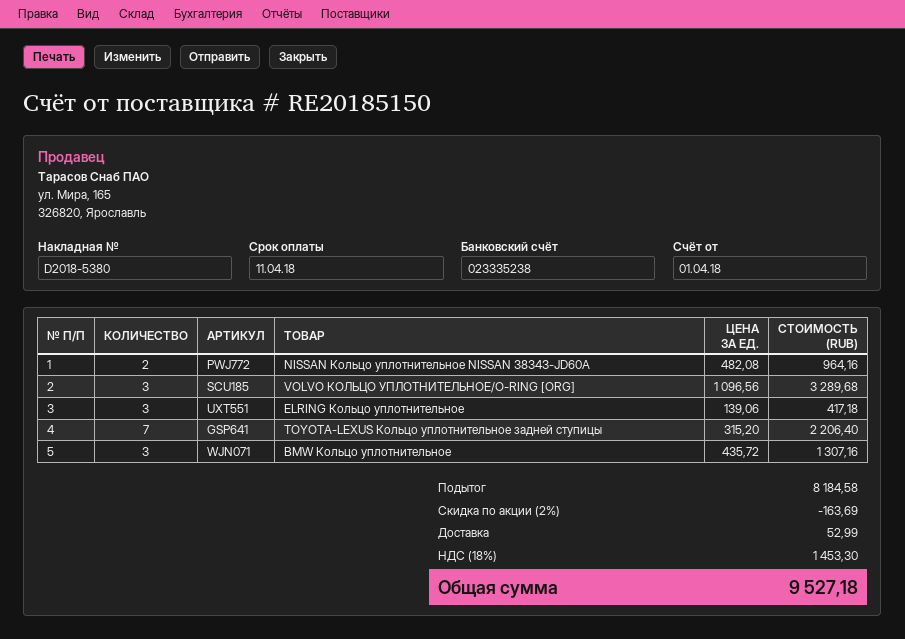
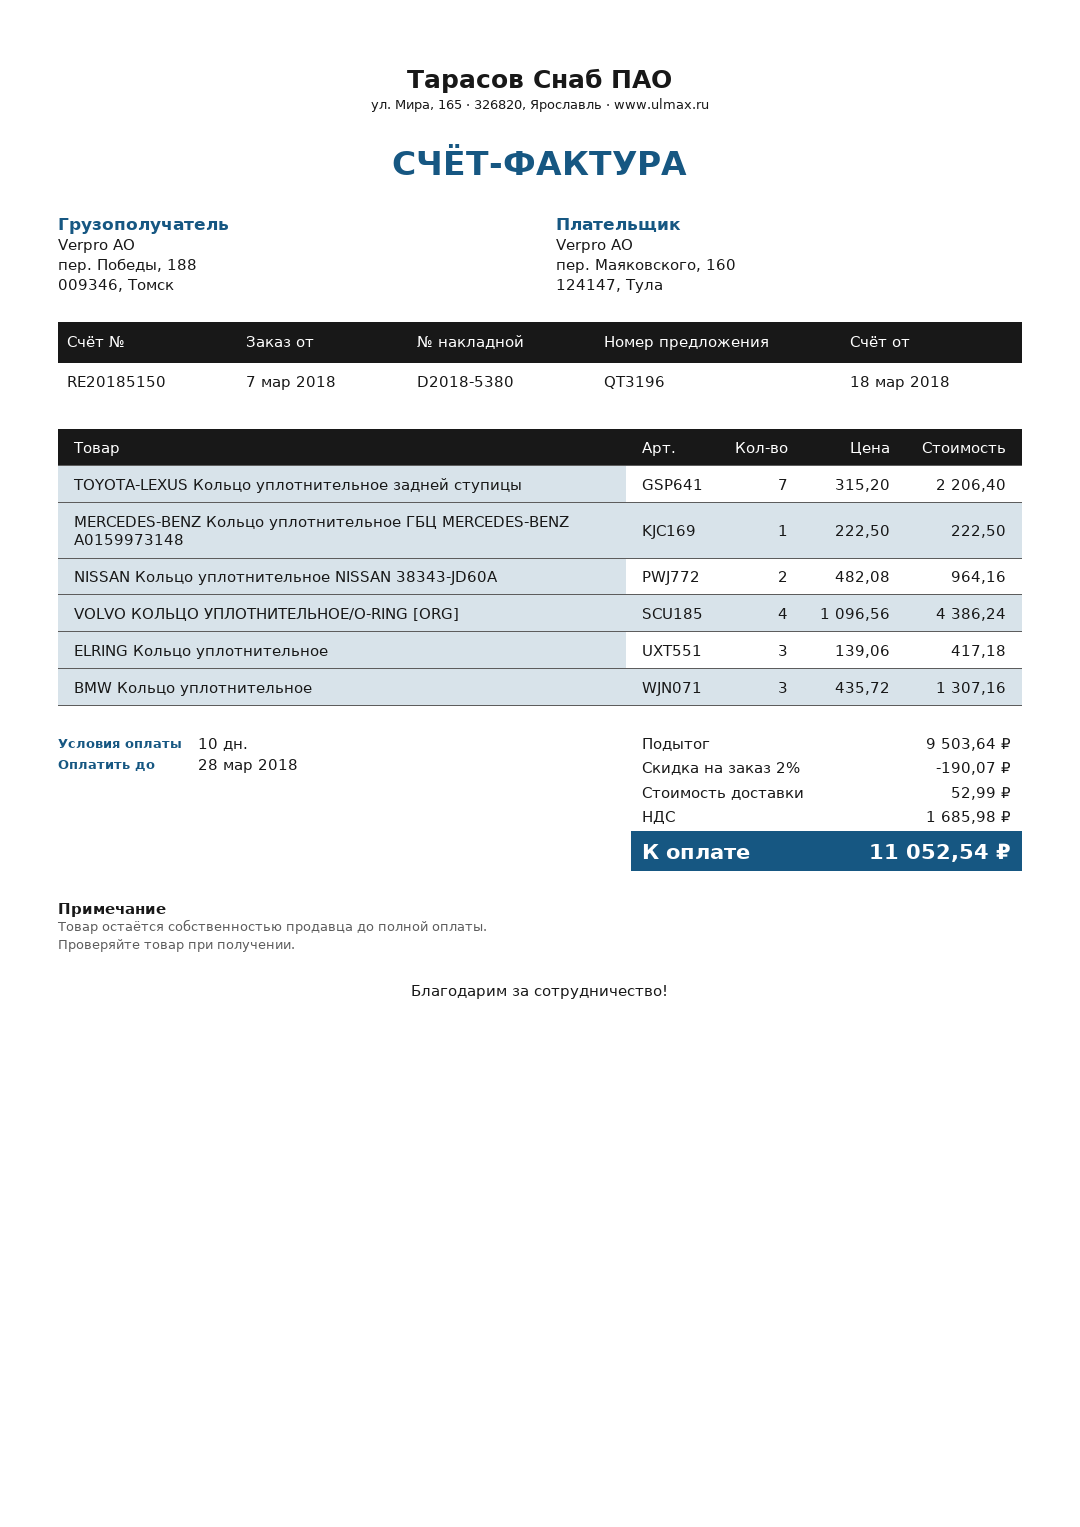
invoice date: 2018-04-01 -> 2018-03-18
due date: 2018-04-11 -> 2018-03-28
VOLVO КОЛЬЦО УПЛОТНИТЕЛЬНОЕ/O-RING [ORG]: 3 x 1096.56 = 3289.68 -> 4 x 1096.56 = 4386.24
MERCEDES-BENZ Кольцо уплотнительное ГБЦ MERCEDES-BENZ A0159973148: none -> 1 x 222.50 = 222.50
subtotal: 8184.58 -> 9503.64
discount: 2% = 163.69 -> 2% = 190.07
tax: 1453.30 -> 1685.98
total: 9527.18 -> 11052.54

